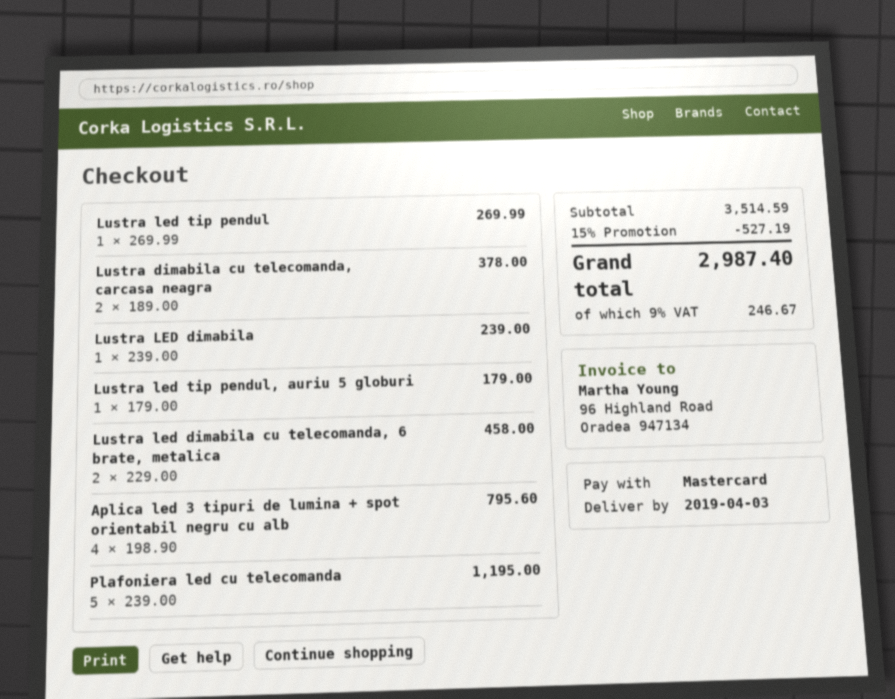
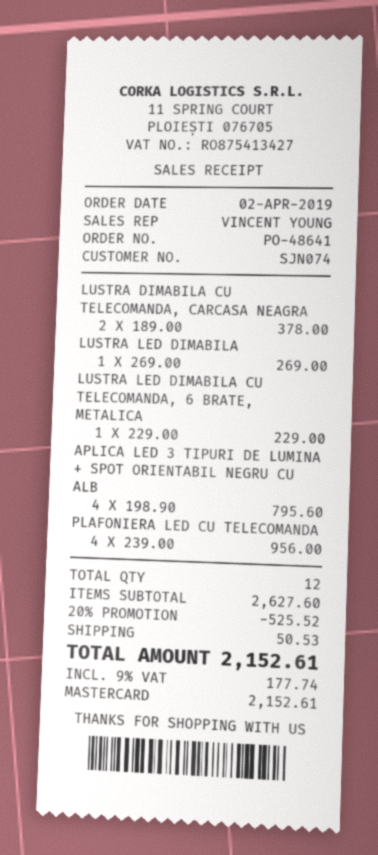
Lustra led tip pendul: 1 x 269.99 = 269.99 -> none
Lustra LED dimabila: 1 x 239.00 = 239.00 -> 1 x 269.00 = 269.00
Lustra led tip pendul, auriu 5 globuri: 1 x 179.00 = 179.00 -> none
Lustra led dimabila cu telecomanda, 6 brate, metalica: 2 x 229.00 = 458.00 -> 1 x 229.00 = 229.00
Plafoniera led cu telecomanda: 5 x 239.00 = 1195.00 -> 4 x 239.00 = 956.00
subtotal: 3514.59 -> 2627.60
discount: 15% = 527.19 -> 20% = 525.52
shipping: none -> 50.53
tax: 9% = 246.67 -> 9% = 177.74
total: 2987.40 -> 2152.61

